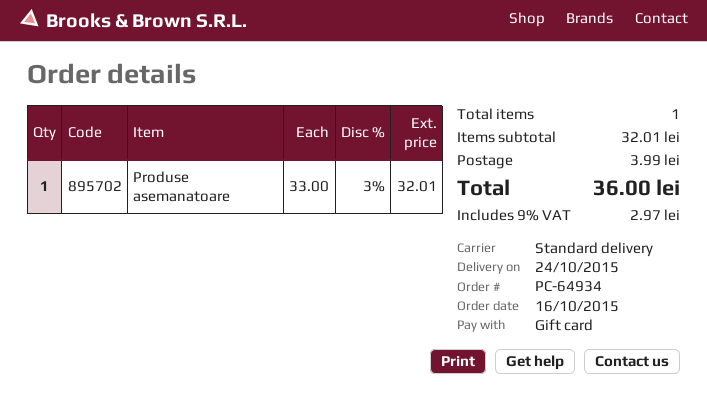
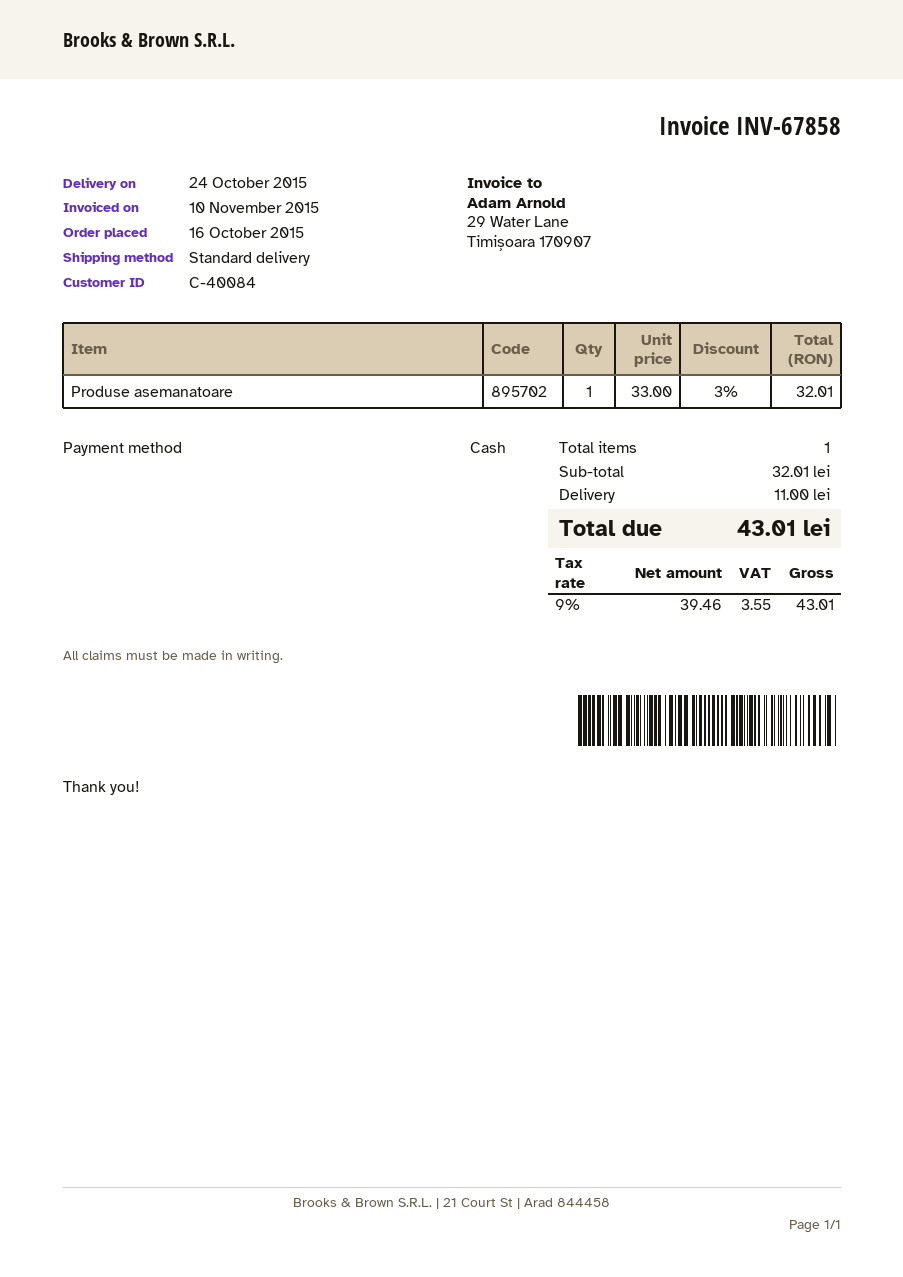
payment method: gift card -> cash
shipping: 3.99 -> 11.00
tax: 9% = 2.97 -> 9% = 3.55
total: 36.00 -> 43.01

